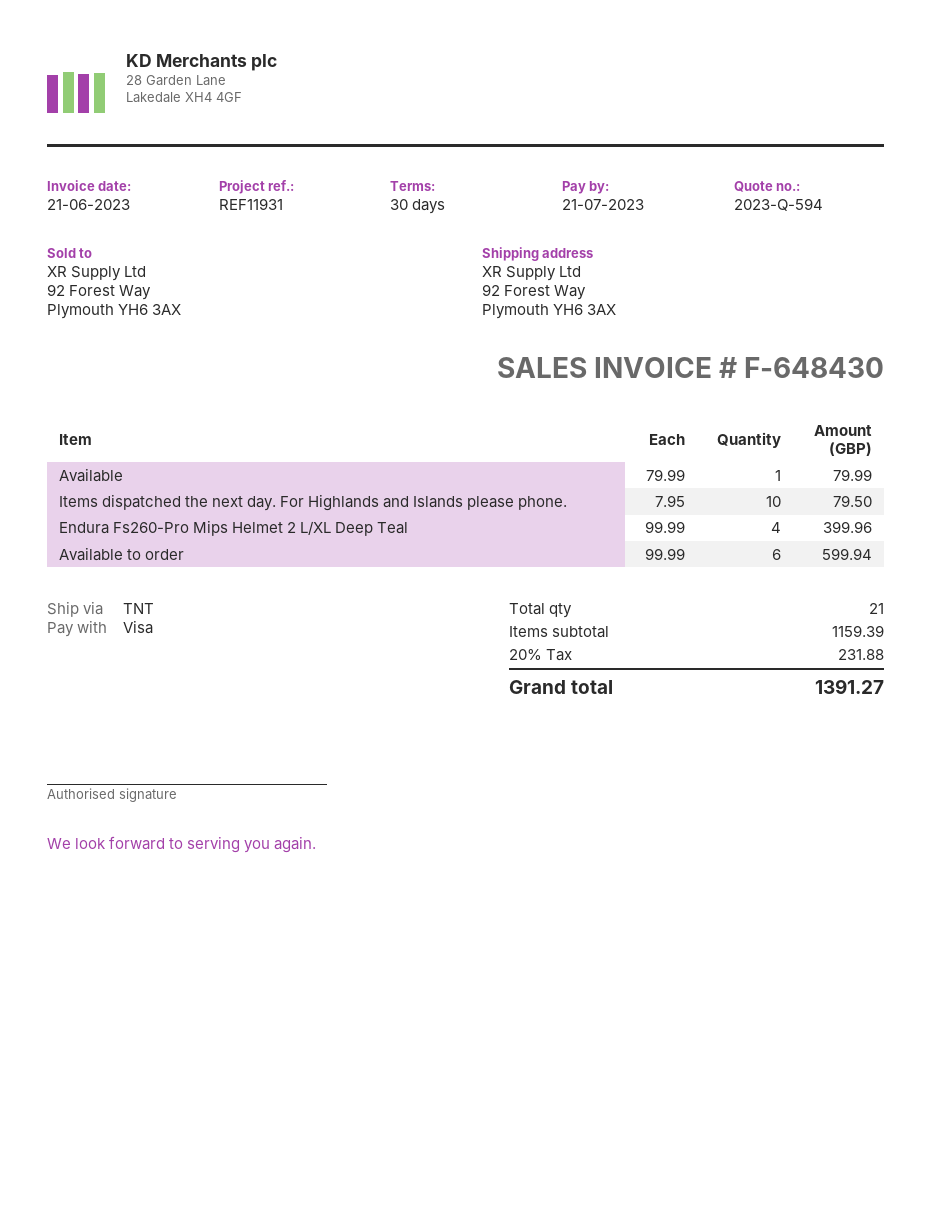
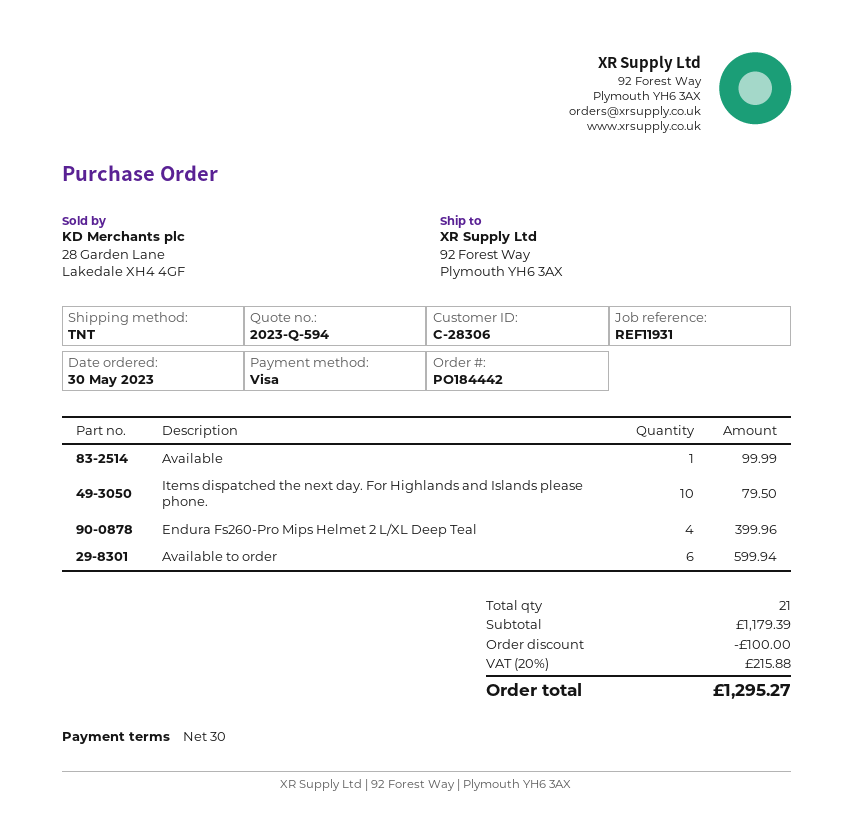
Available: 1 for 79.99 -> 1 for 99.99
subtotal: 1159.39 -> 1179.39
discount: none -> 100.00
tax: 20% = 231.88 -> 20% = 215.88
total: 1391.27 -> 1295.27

